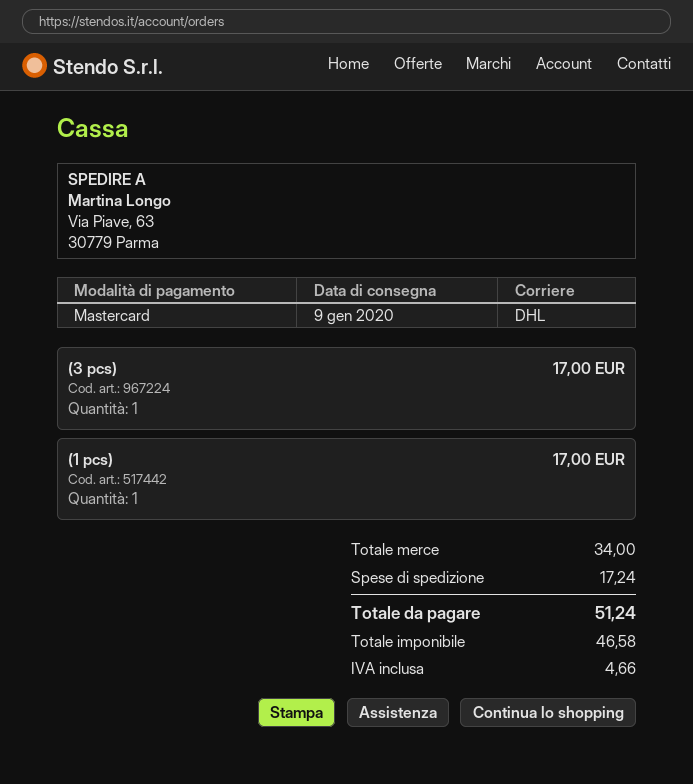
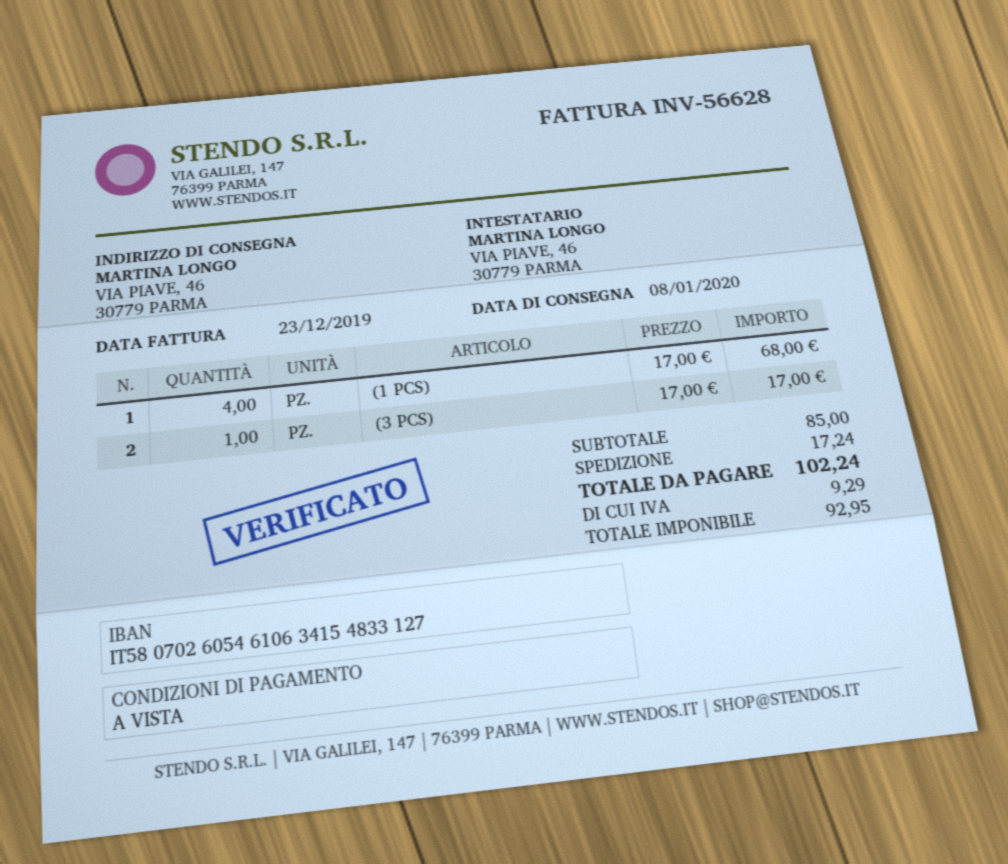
delivery date: 2020-01-09 -> 2020-01-08
ship to: Via Piave, 63, 30779 Parma -> VIA PIAVE, 46, 30779 PARMA
(1 pcs): 1 for 17.00 -> 4 for 68.00
subtotal: 34.00 -> 85.00
net: 46.58 -> 92.95
tax: 4.66 -> 9.29
total: 51.24 -> 102.24

